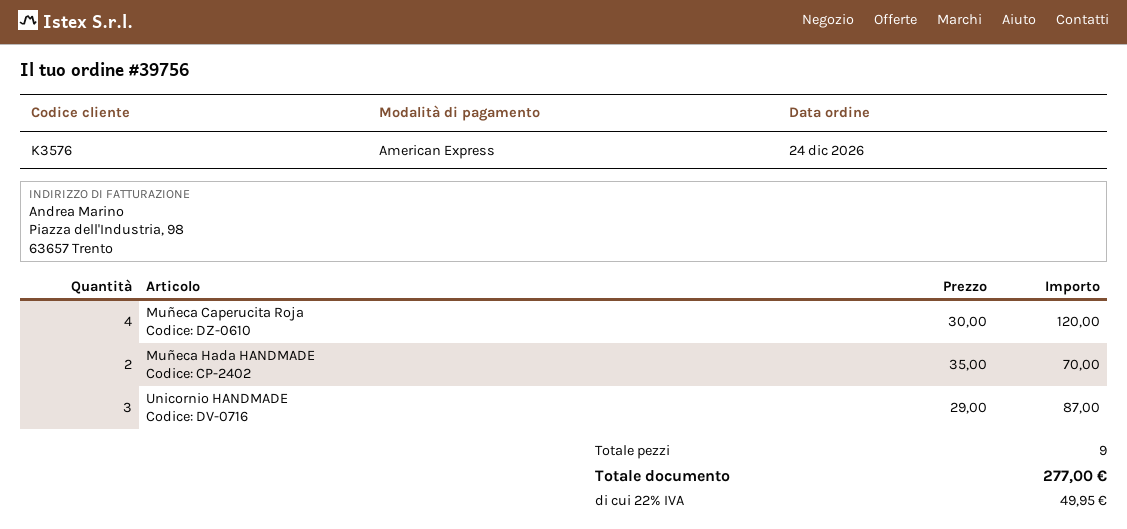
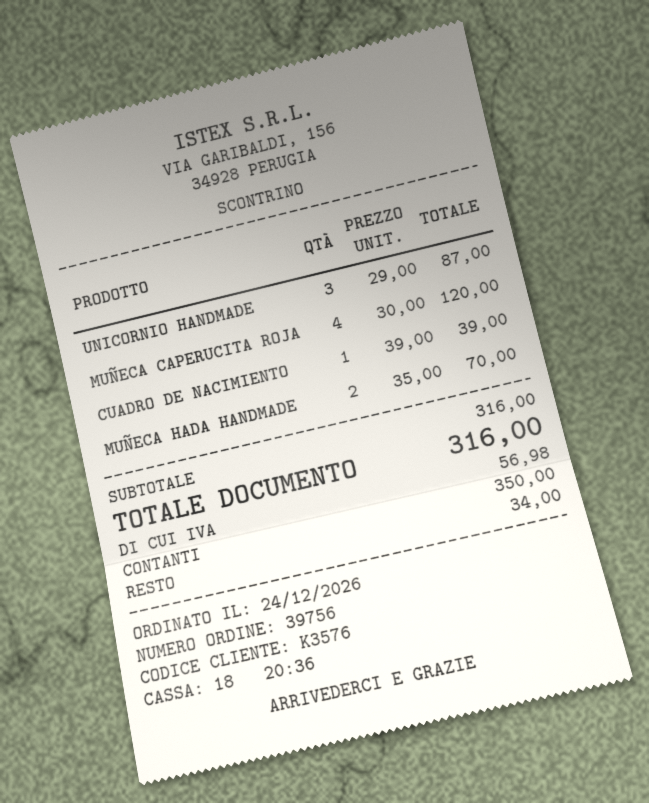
payment method: American Express -> cash
CUADRO DE NACIMIENTO: none -> 1 x 39.00 = 39.00
tax: 49.95 -> 56.98
total: 277.00 -> 316.00

